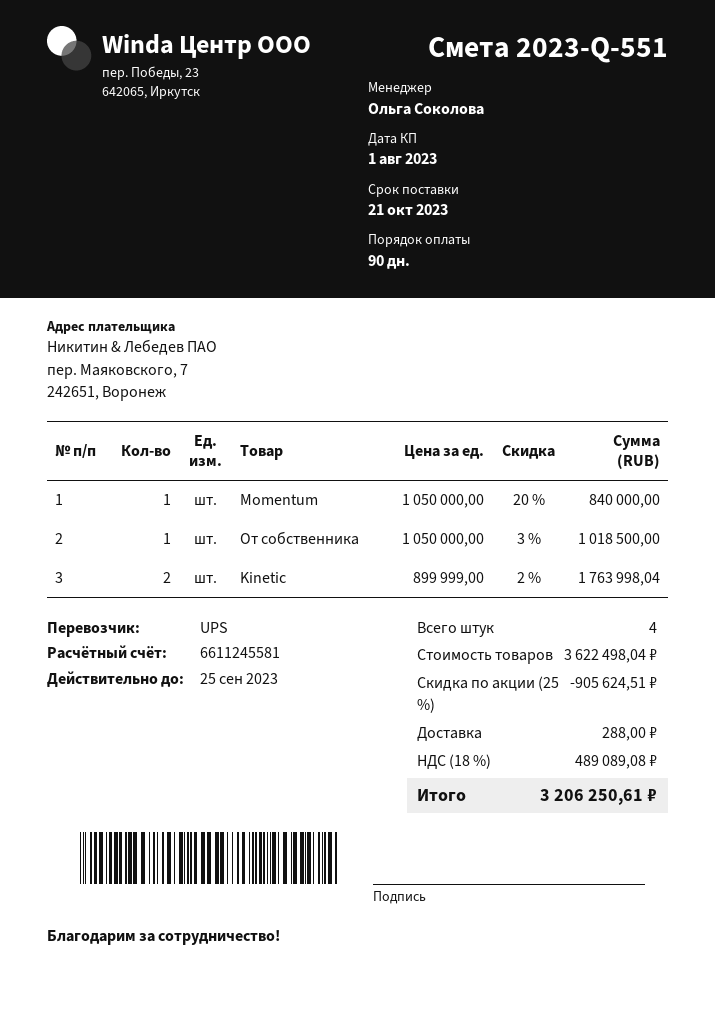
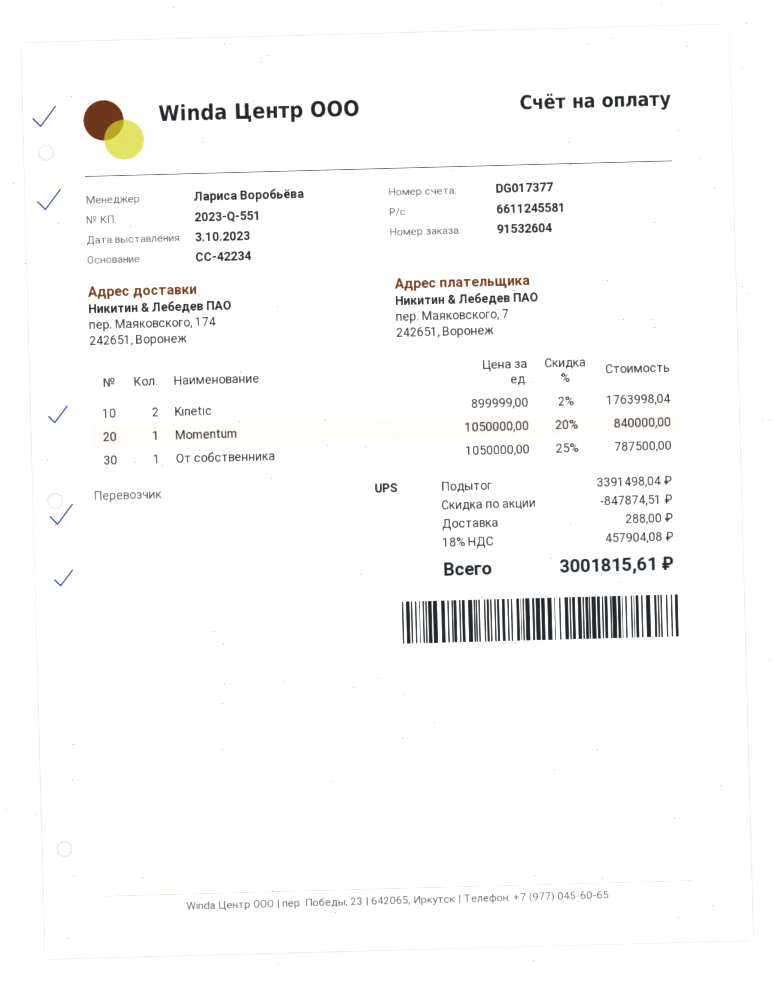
sales rep: Ольга Соколова -> Лариса Воробьёва
От собственника: 1 x 1050000.00 - 3% = 1018500.00 -> 1 x 1050000.00 - 25% = 787500.00
subtotal: 3622498.04 -> 3391498.04
discount: 905624.51 -> 847874.51
tax: 18% = 489089.08 -> 18% = 457904.08
total: 3206250.61 -> 3001815.61

